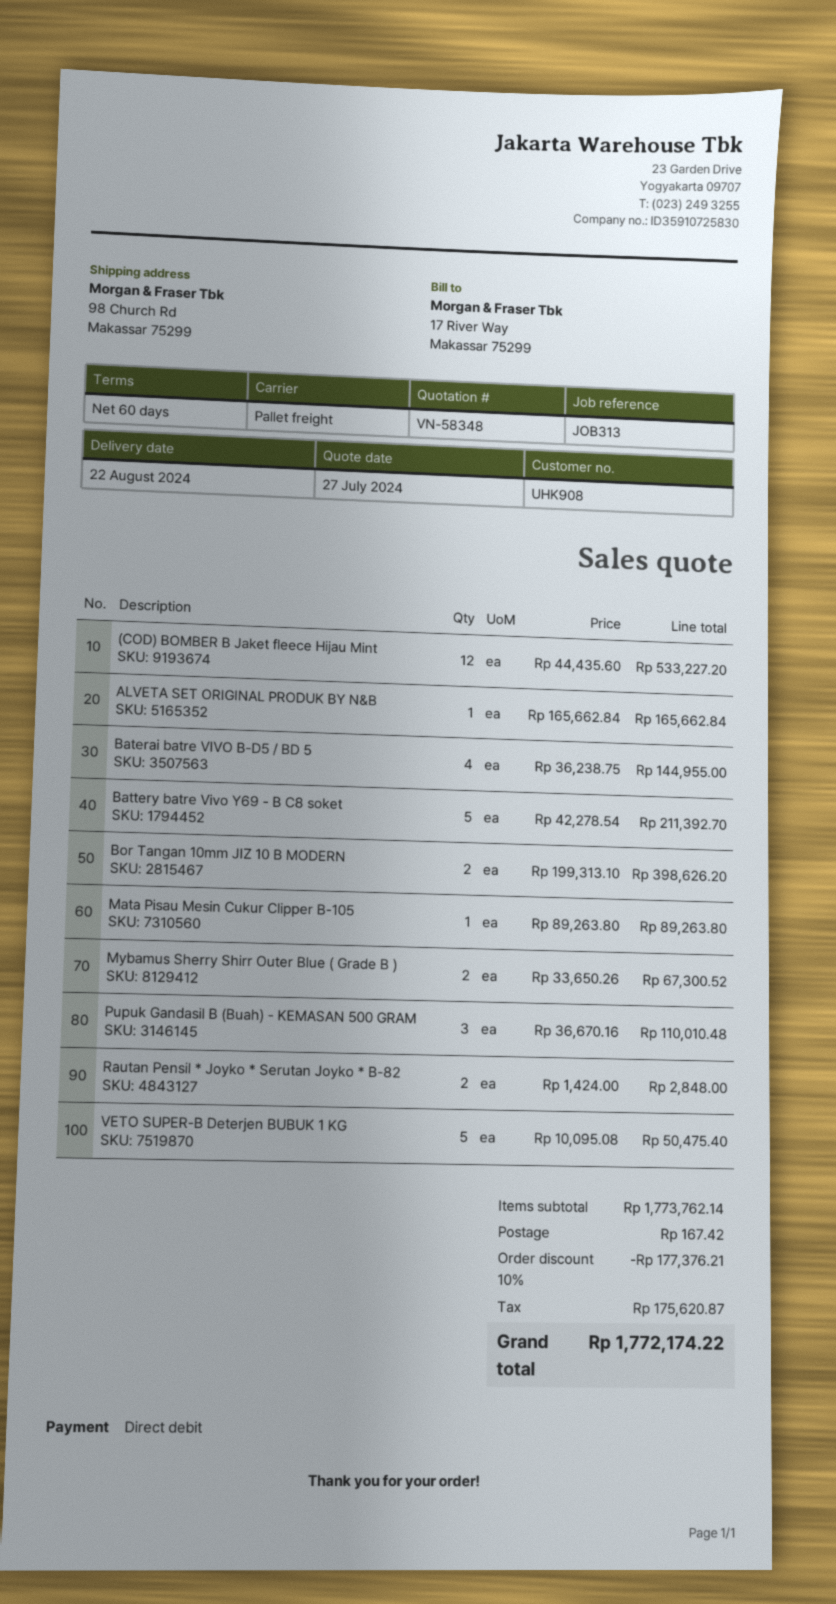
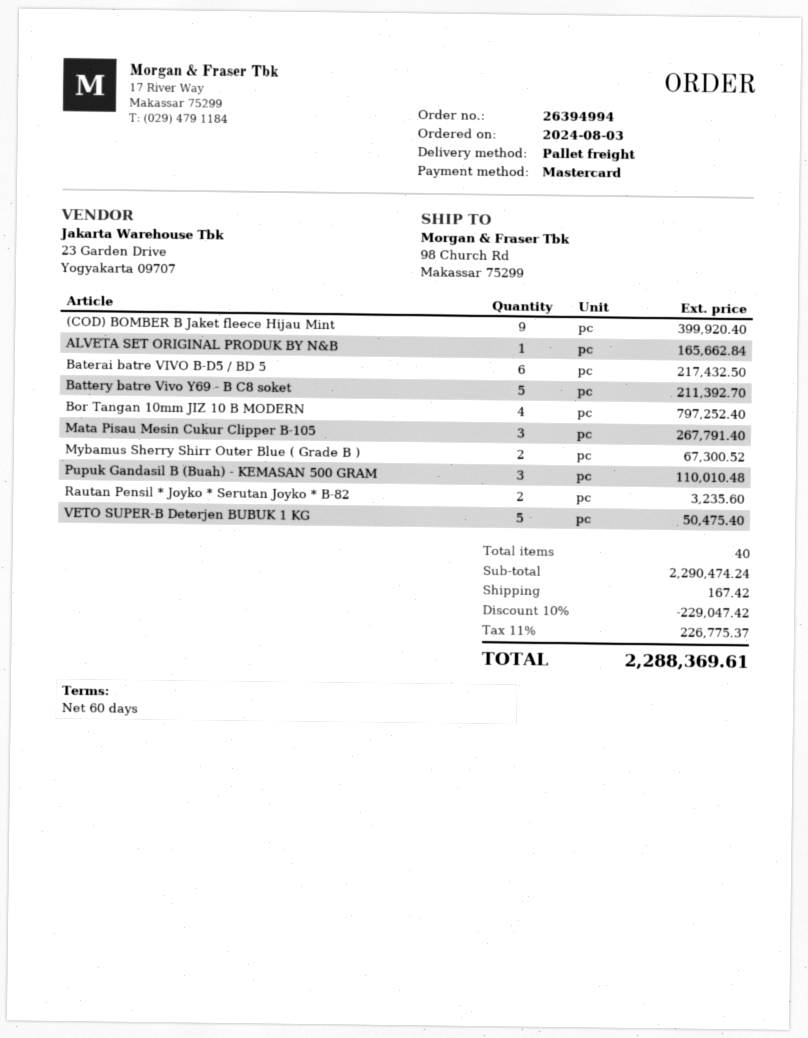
payment method: direct debit -> Mastercard
(COD) BOMBER B Jaket fleece Hijau Mint: 12 for 533227.20 -> 9 for 399920.40
Baterai batre VIVO B-D5 / BD 5: 4 for 144955.00 -> 6 for 217432.50
Bor Tangan 10mm JIZ 10 B MODERN: 2 for 398626.20 -> 4 for 797252.40
Mata Pisau Mesin Cukur Clipper B-105: 1 for 89263.80 -> 3 for 267791.40
Rautan Pensil * Joyko * Serutan Joyko * B-82: 2 for 2848.00 -> 2 for 3235.60
subtotal: 1773762.14 -> 2290474.24
discount: 10% = 177376.21 -> 10% = 229047.42
tax: 175620.87 -> 226775.37
total: 1772174.22 -> 2288369.61

